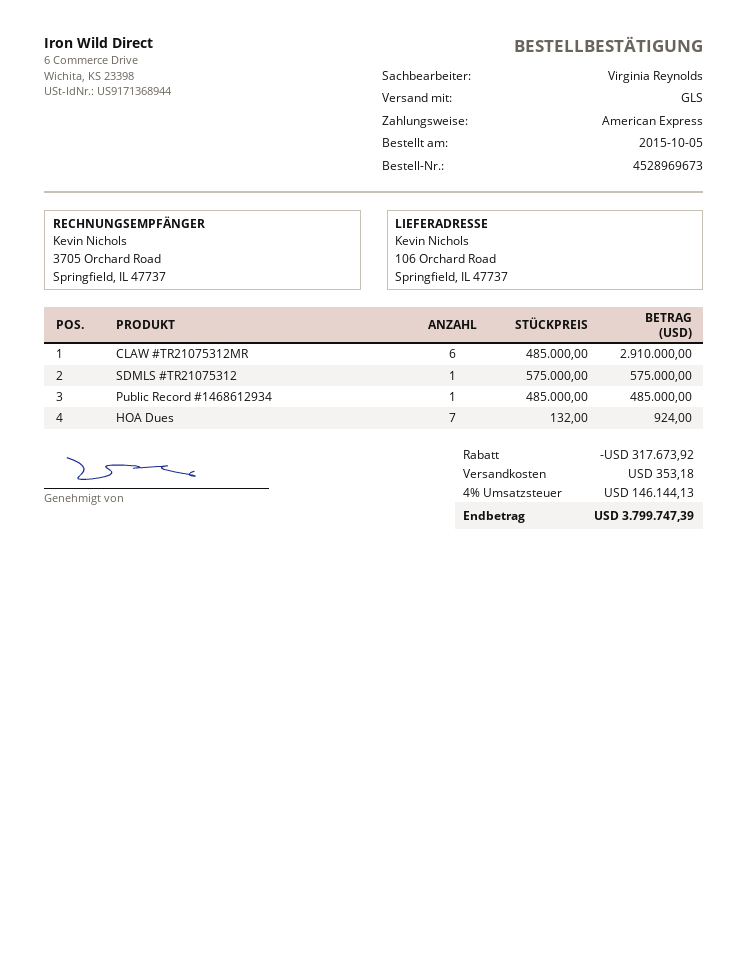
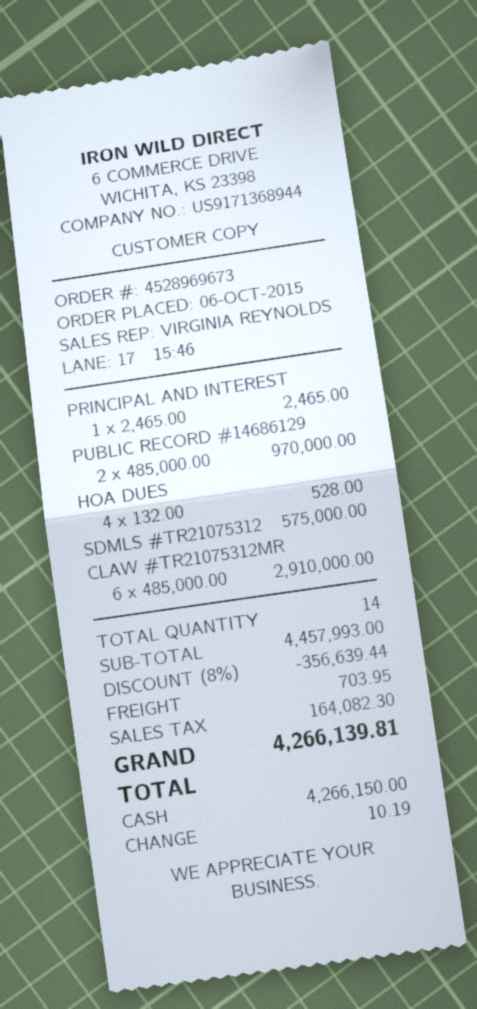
order date: 2015-10-05 -> 2015-10-06
payment method: American Express -> cash
Public Record #1468612934: 1 x 485000.00 = 485000.00 -> 2 x 485000.00 = 970000.00
HOA Dues: 7 x 132.00 = 924.00 -> 4 x 132.00 = 528.00
PRINCIPAL AND INTEREST: none -> 1 x 2465.00 = 2465.00
discount: 317673.92 -> 356639.44
shipping: 353.18 -> 703.95
tax: 146144.13 -> 164082.30
total: 3799747.39 -> 4266139.81

